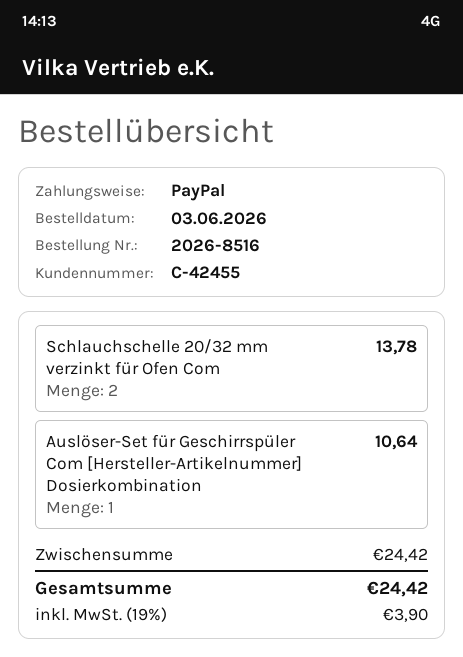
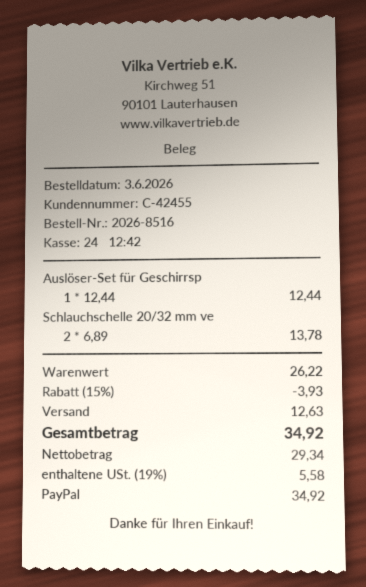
Auslöser-Set für Geschirrspüler Com [Hersteller-Artikelnummer] Dosierkombination: 1 for 10.64 -> 1 for 12.44
subtotal: 24.42 -> 26.22
discount: none -> 15% = 3.93
shipping: none -> 12.63
tax: 19% = 3.90 -> 19% = 5.58
total: 24.42 -> 34.92

